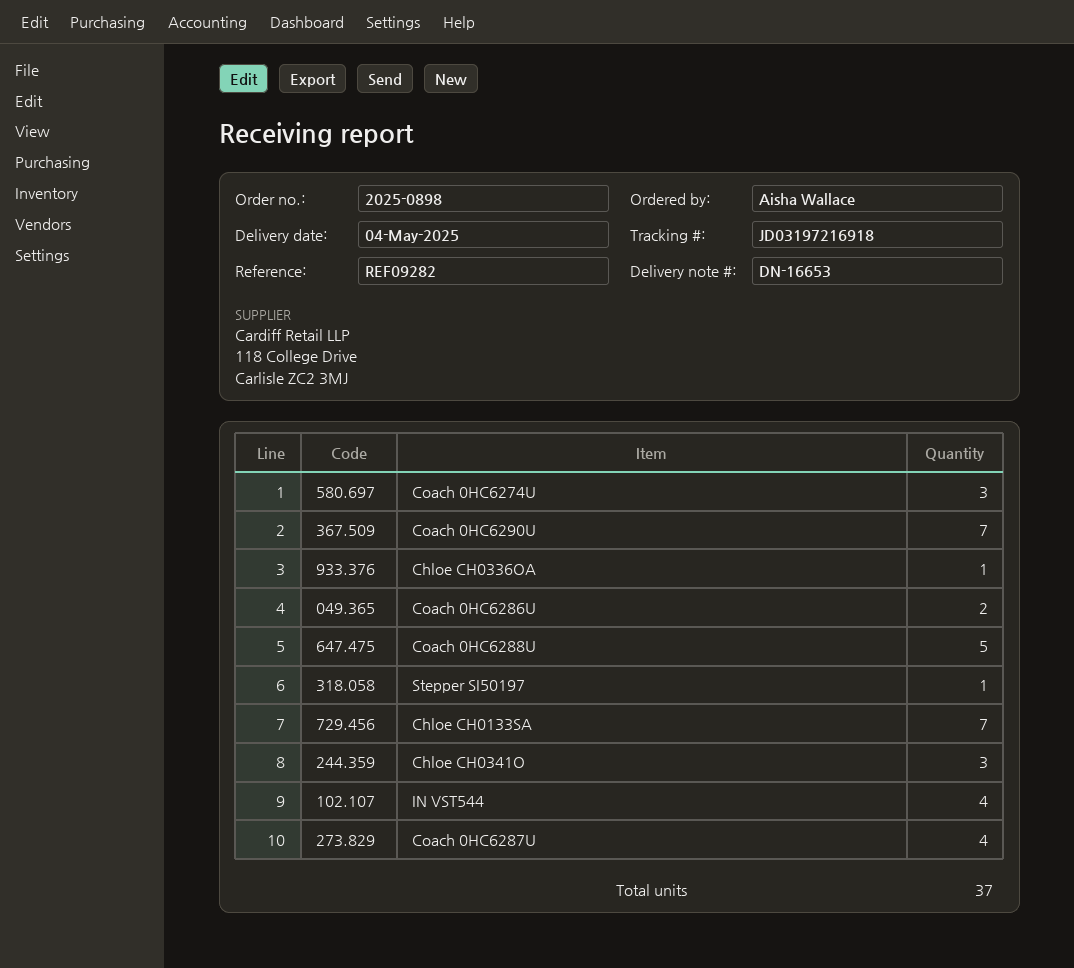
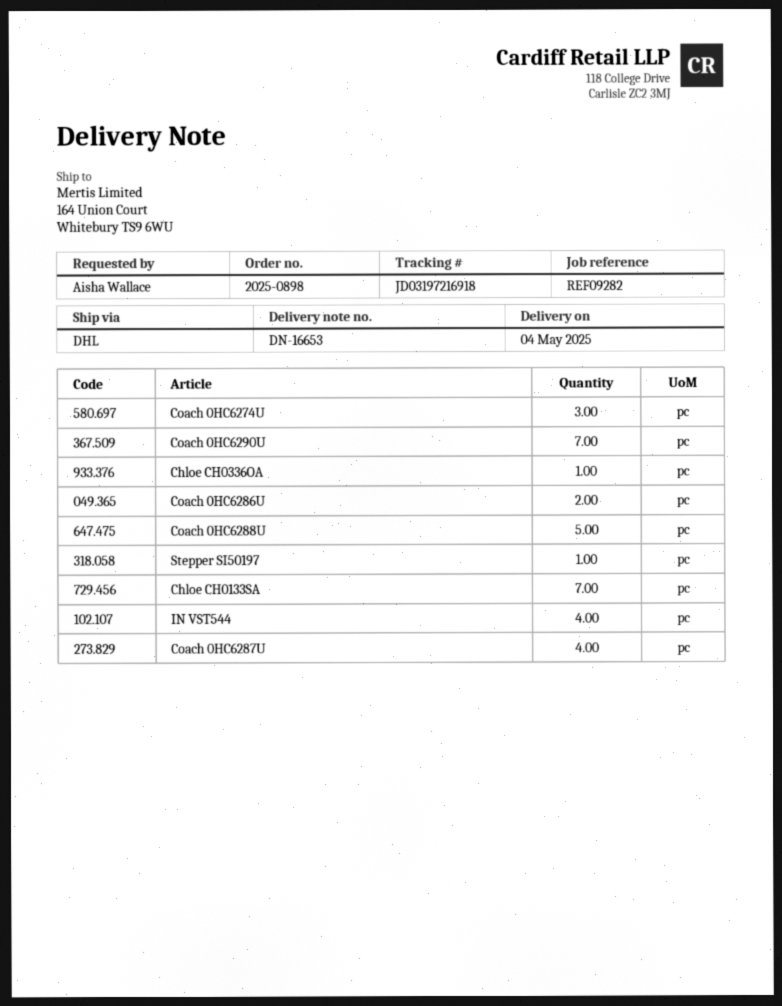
Chloe CH0341O: 3 -> none

